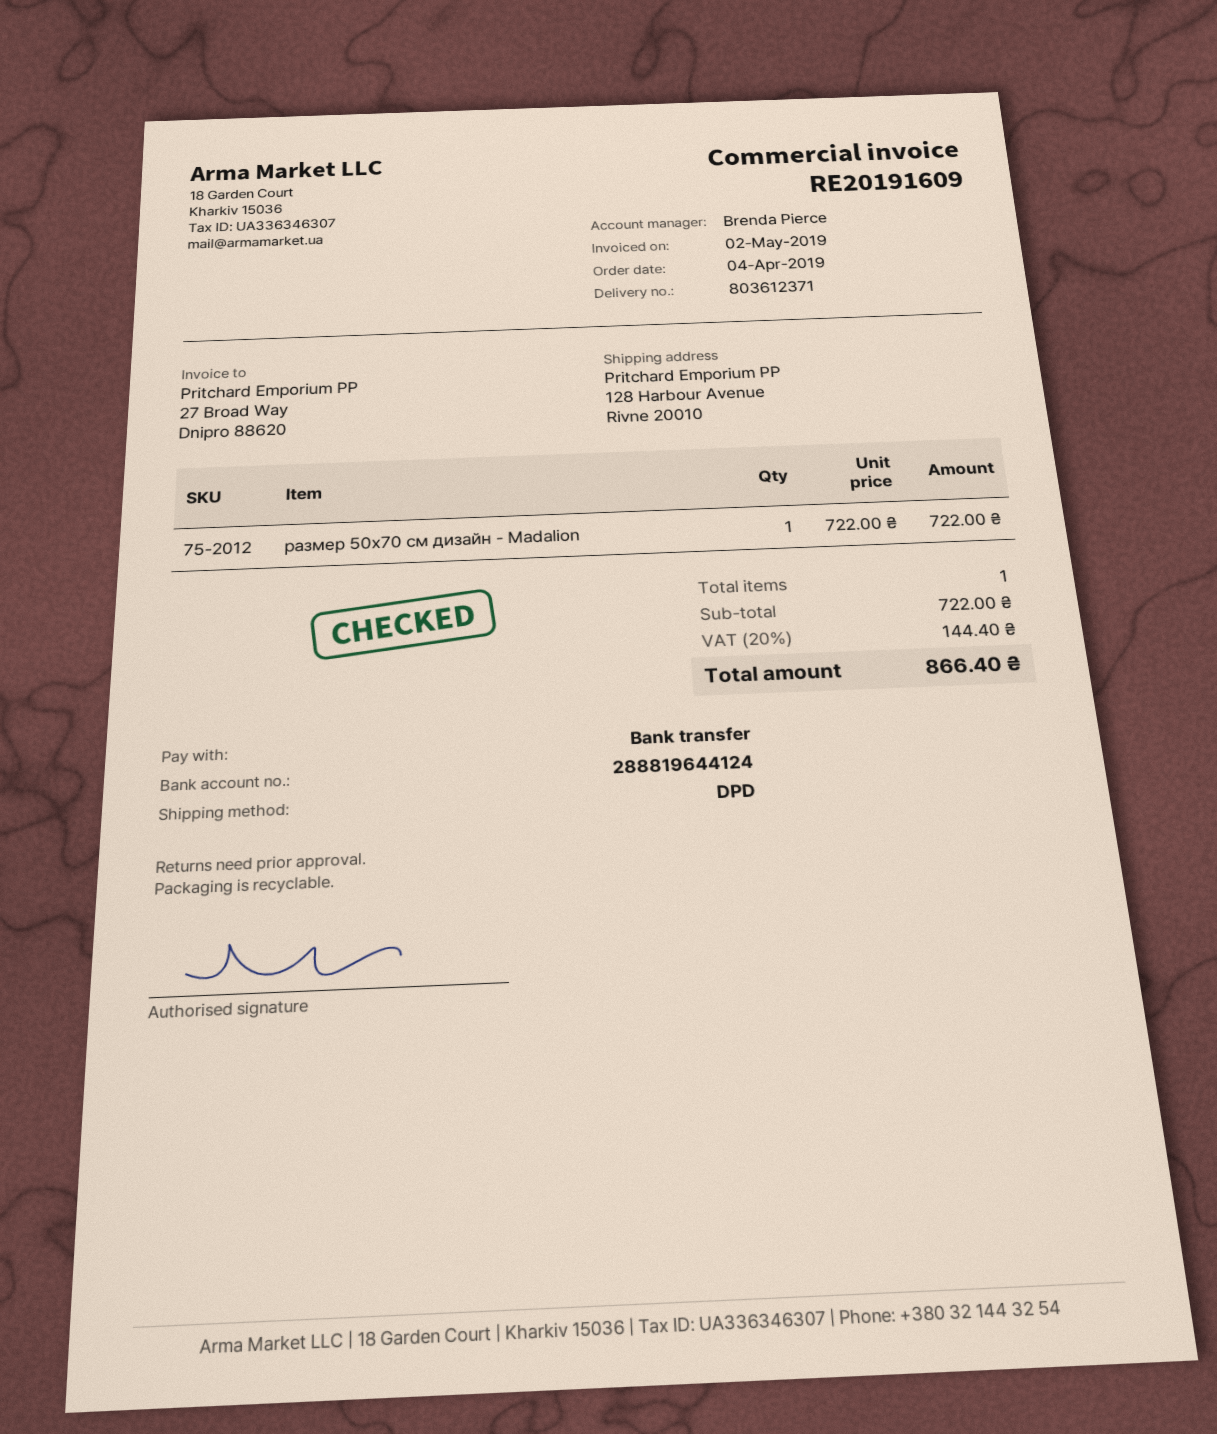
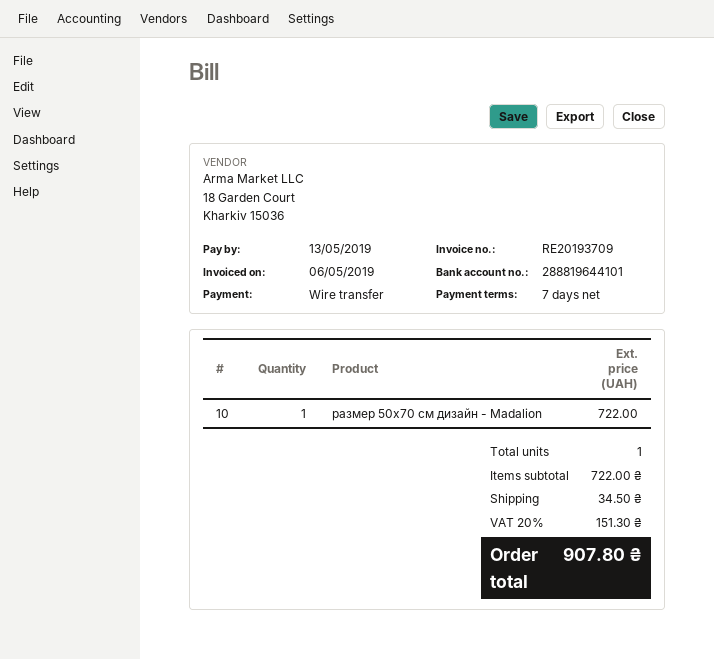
invoice number: RE20191609 -> RE20193709
invoice date: 2019-05-02 -> 2019-05-06
bank account: 288819644124 -> 288819644101
shipping: none -> 34.50
tax: 20% = 144.40 -> 20% = 151.30
total: 866.40 -> 907.80

